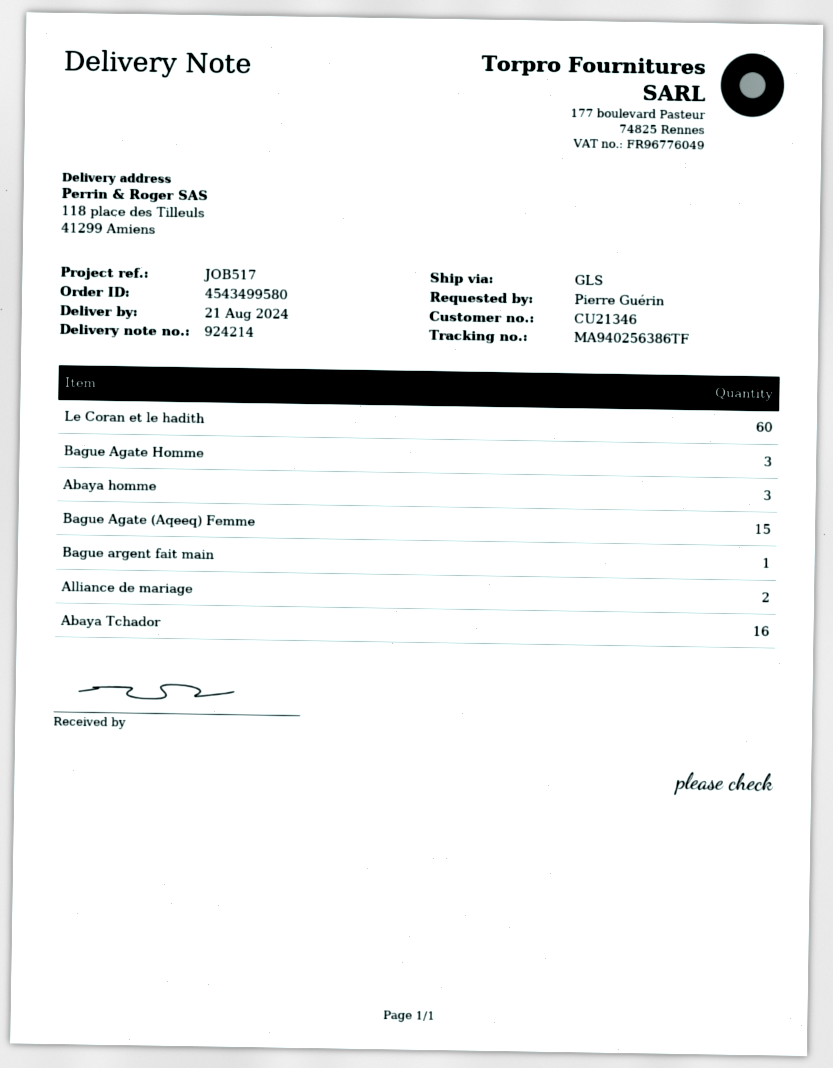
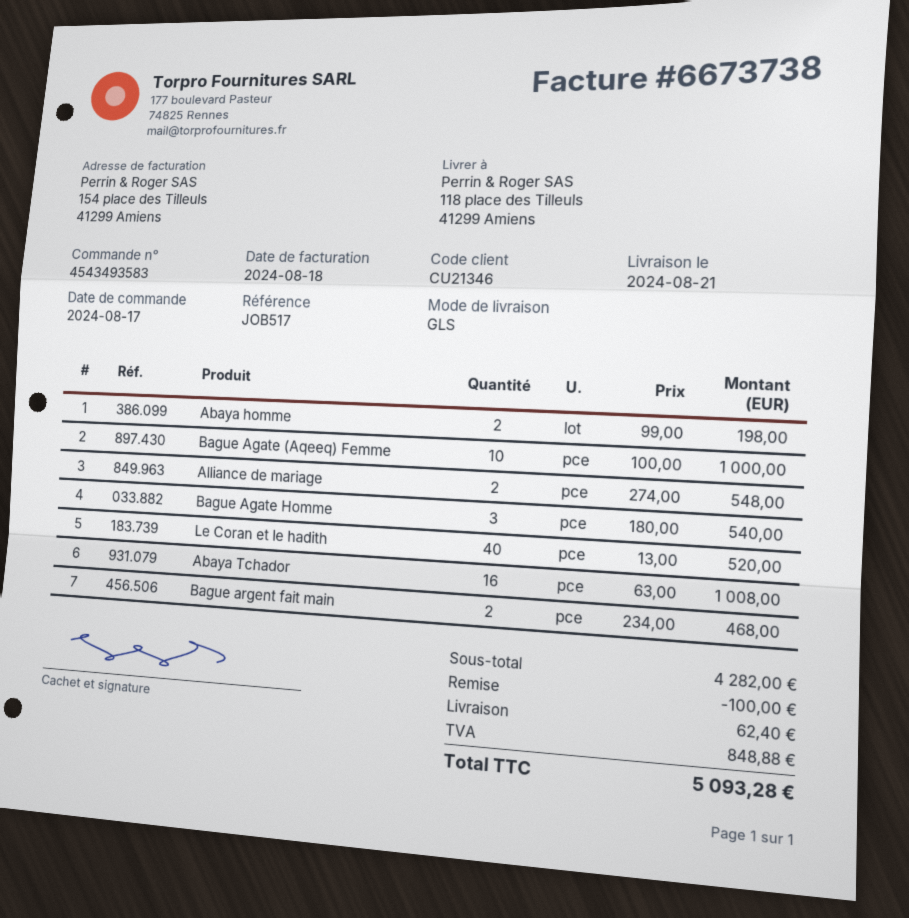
order number: 4543499580 -> 4543493583
Le Coran et le hadith: 60 -> 40
Abaya homme: 3 -> 2
Bague Agate (Aqeeq) Femme: 15 -> 10
Bague argent fait main: 1 -> 2

